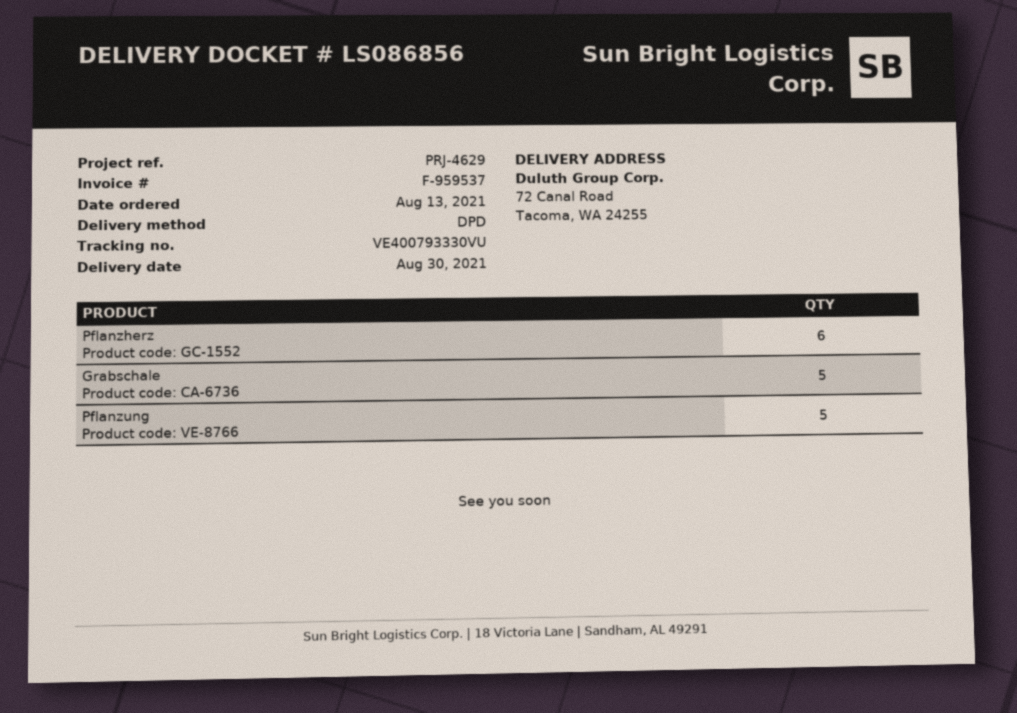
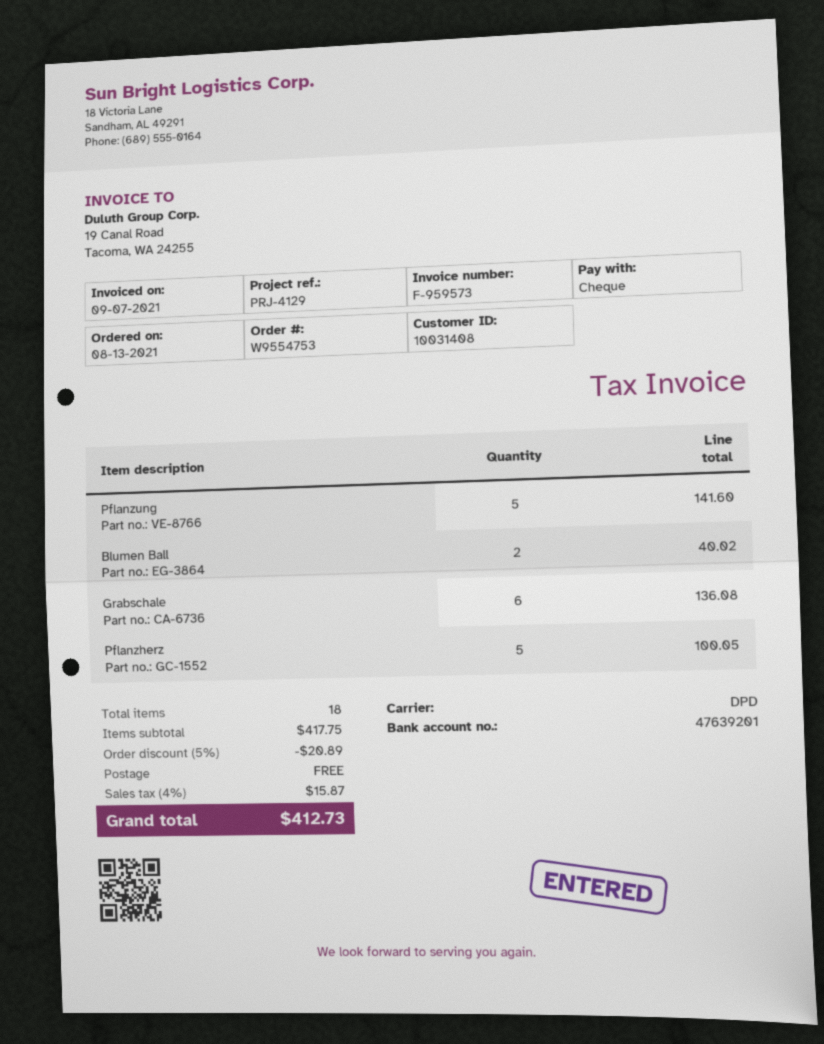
invoice number: F-959537 -> F-959573
reference: PRJ-4629 -> PRJ-4129
Pflanzherz: 6 -> 5
Grabschale: 5 -> 6
Blumen Ball: none -> 2

